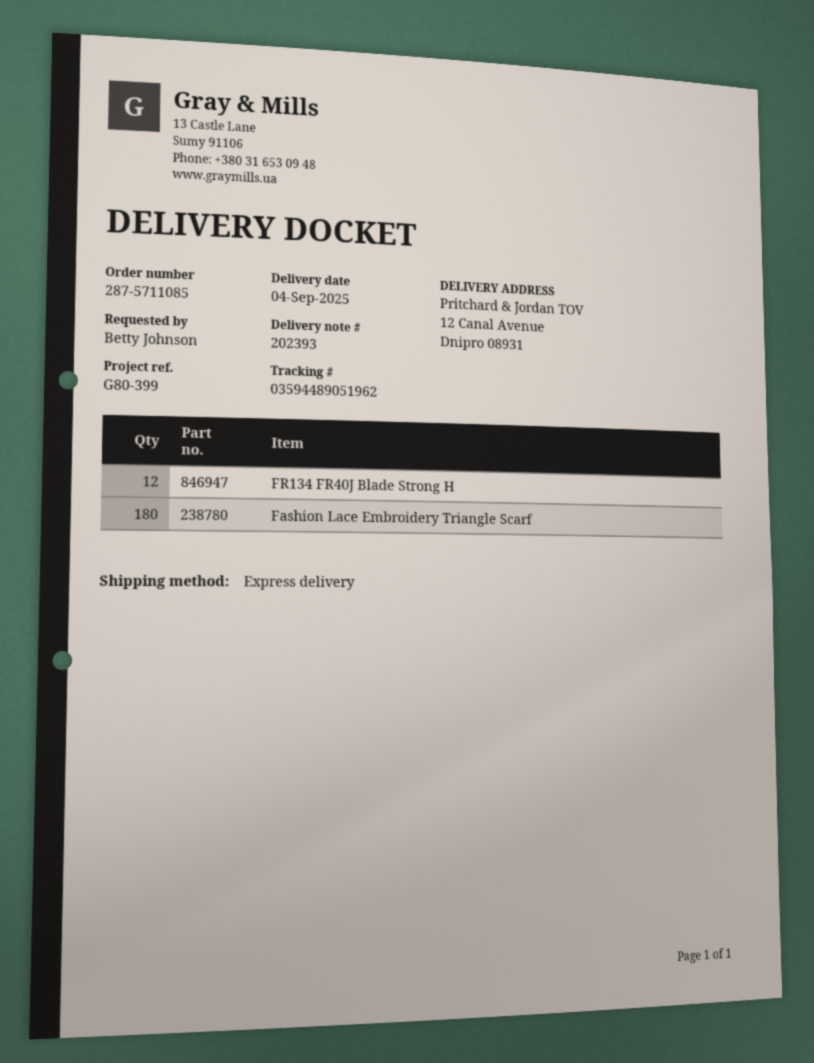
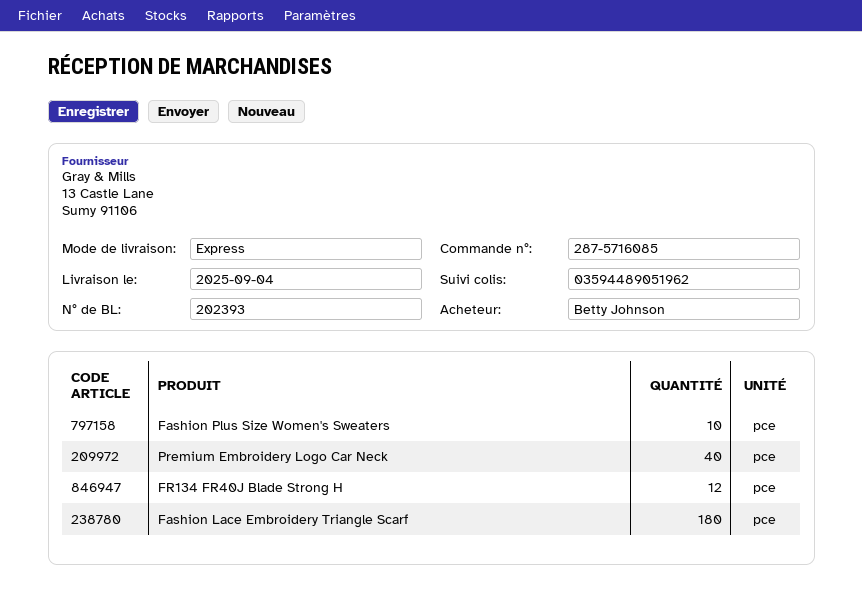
order number: 287-5711085 -> 287-5716085
Fashion Plus Size Women's Sweaters: none -> 10
Premium Embroidery Logo Car Neck: none -> 40

